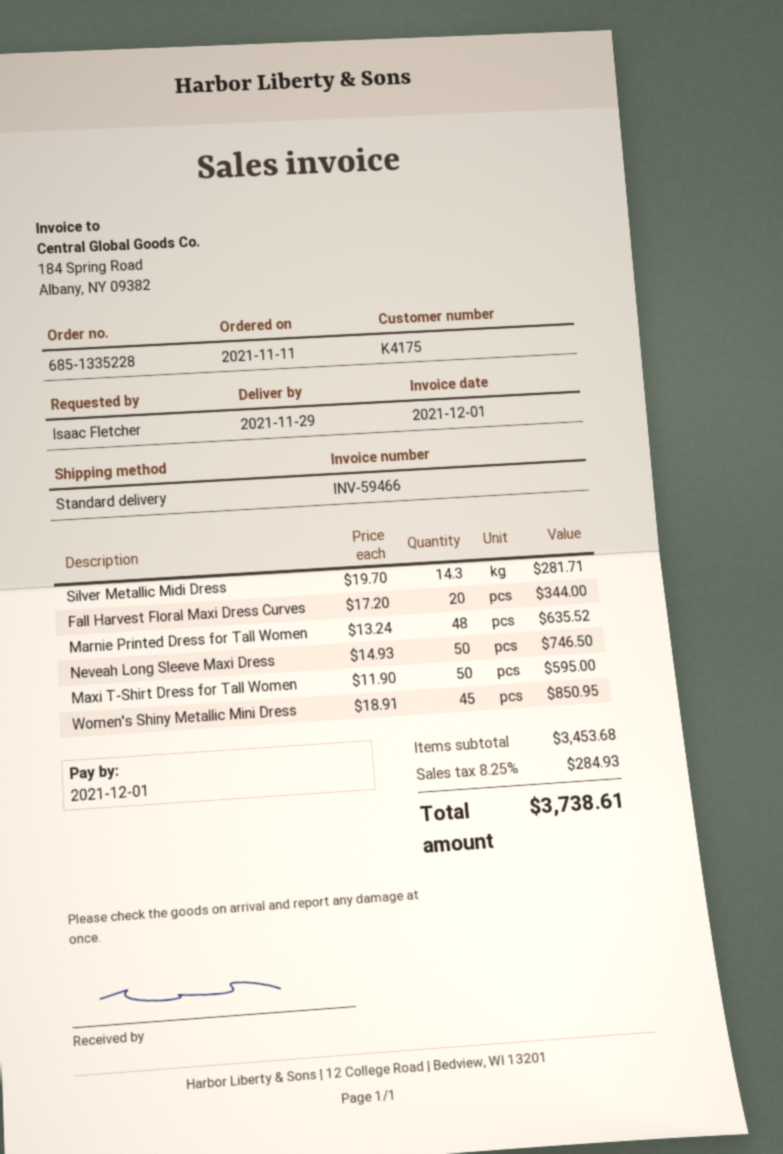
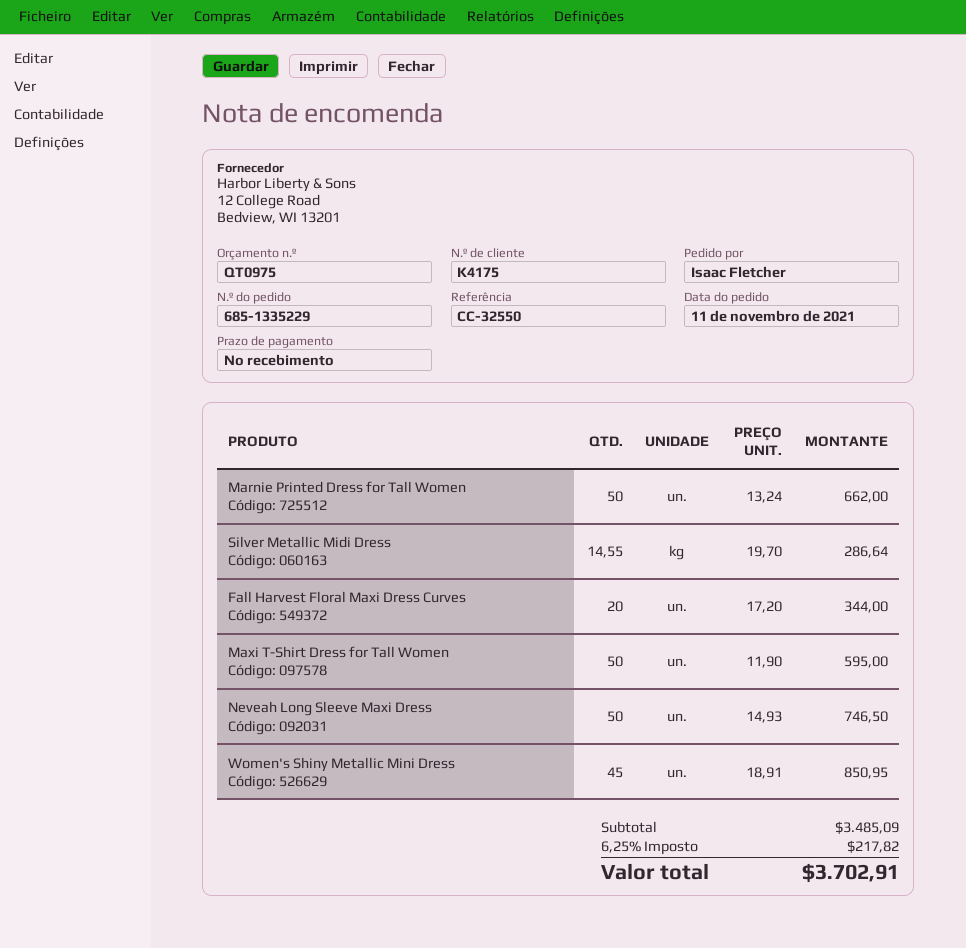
order number: 685-1335228 -> 685-1335229
Silver Metallic Midi Dress: 14.3 x 19.70 = 281.71 -> 14.55 x 19.70 = 286.64
Marnie Printed Dress for Tall Women: 48 x 13.24 = 635.52 -> 50 x 13.24 = 662.00
subtotal: 3453.68 -> 3485.09
tax: 8.25% = 284.93 -> 6.25% = 217.82
total: 3738.61 -> 3702.91

